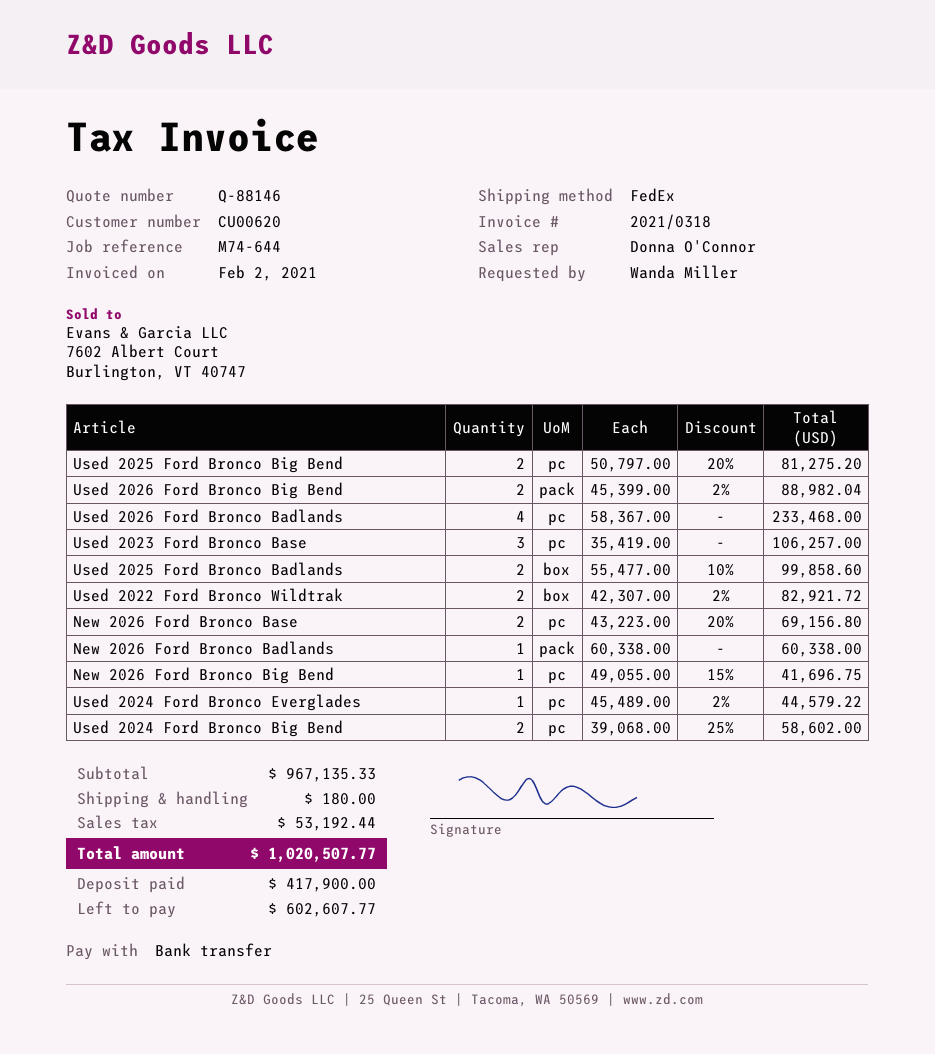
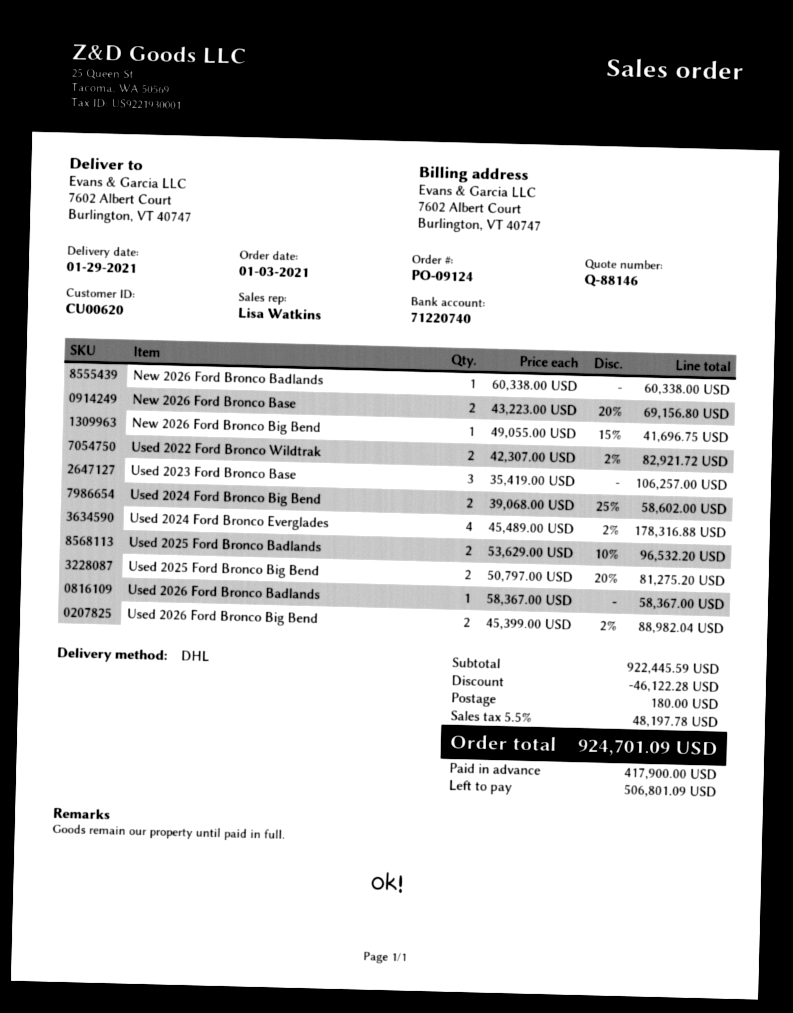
sales rep: Donna O'Connor -> Lisa Watkins
shipping method: FedEx -> DHL
Used 2026 Ford Bronco Badlands: 4 x 58367.00 = 233468.00 -> 1 x 58367.00 = 58367.00
Used 2025 Ford Bronco Badlands: 2 x 55477.00 - 10% = 99858.60 -> 2 x 53629.00 - 10% = 96532.20
Used 2024 Ford Bronco Everglades: 1 x 45489.00 - 2% = 44579.22 -> 4 x 45489.00 - 2% = 178316.88
subtotal: 967135.33 -> 922445.59
discount: none -> 46122.28
tax: 53192.44 -> 48197.78
total: 1020507.77 -> 924701.09
balance: 602607.77 -> 506801.09

